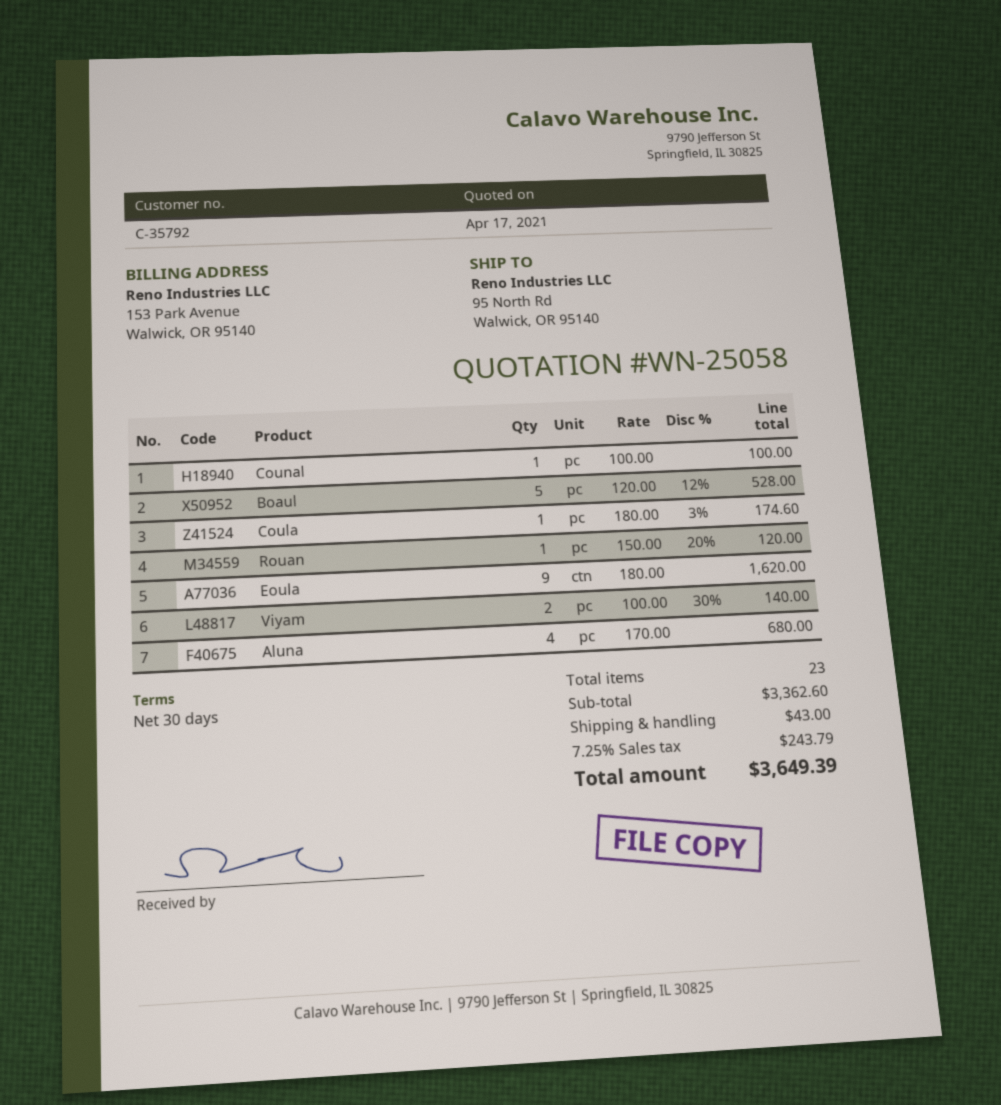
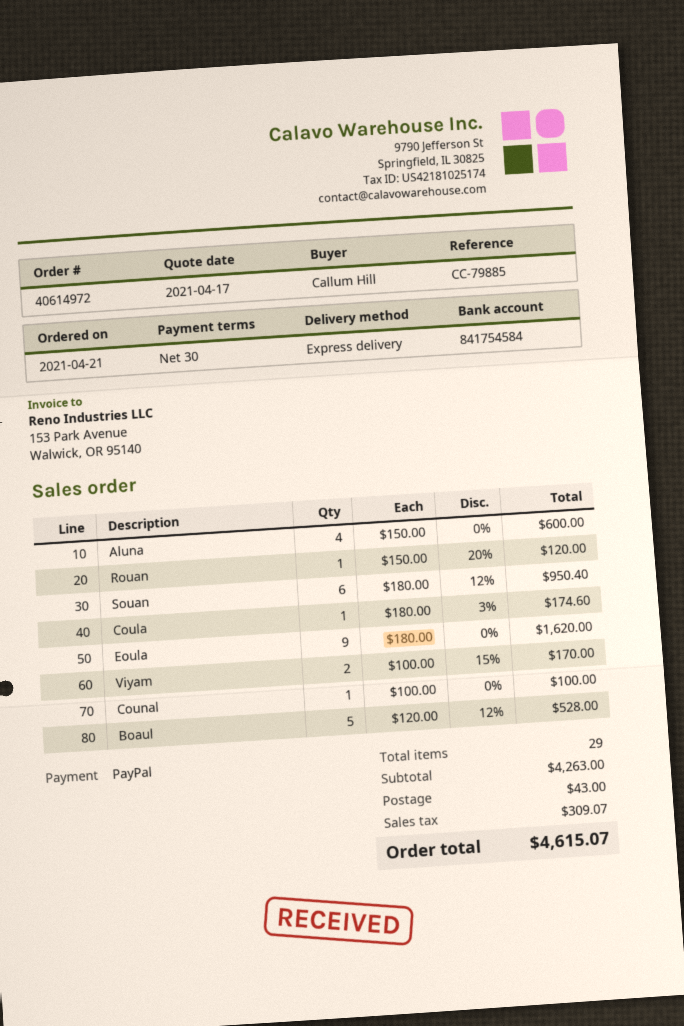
Viyam: 2 x 100.00 - 30% = 140.00 -> 2 x 100.00 - 15% = 170.00
Aluna: 4 x 170.00 = 680.00 -> 4 x 150.00 = 600.00
Souan: none -> 6 x 180.00 - 12% = 950.40
total quantity: 23 -> 29
subtotal: 3362.60 -> 4263.00
tax: 243.79 -> 309.07
total: 3649.39 -> 4615.07

